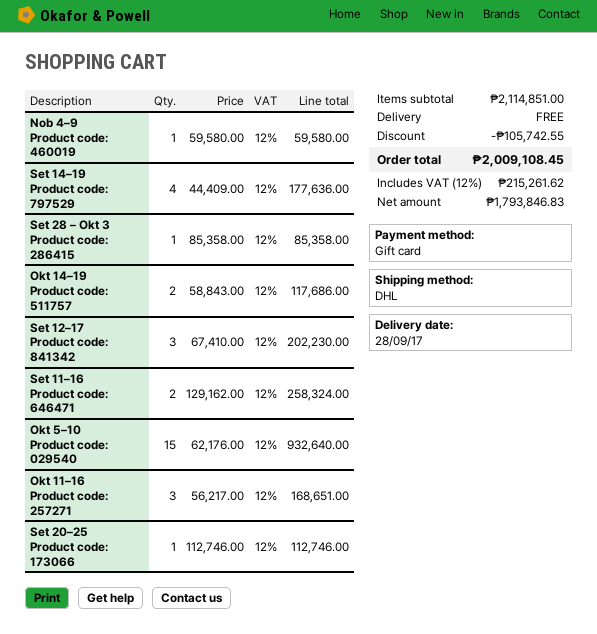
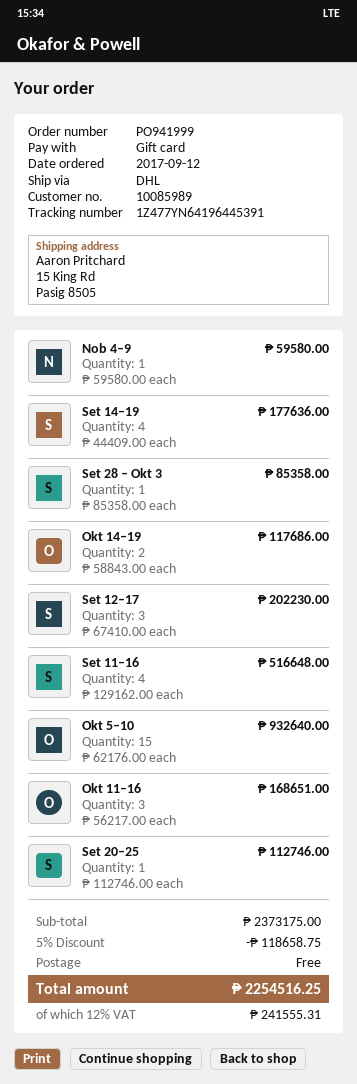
Set 11–16: 2 x 129162.00 = 258324.00 -> 4 x 129162.00 = 516648.00
subtotal: 2114851.00 -> 2373175.00
discount: 105742.55 -> 118658.75
tax: 12% = 215261.62 -> 12% = 241555.31
total: 2009108.45 -> 2254516.25

